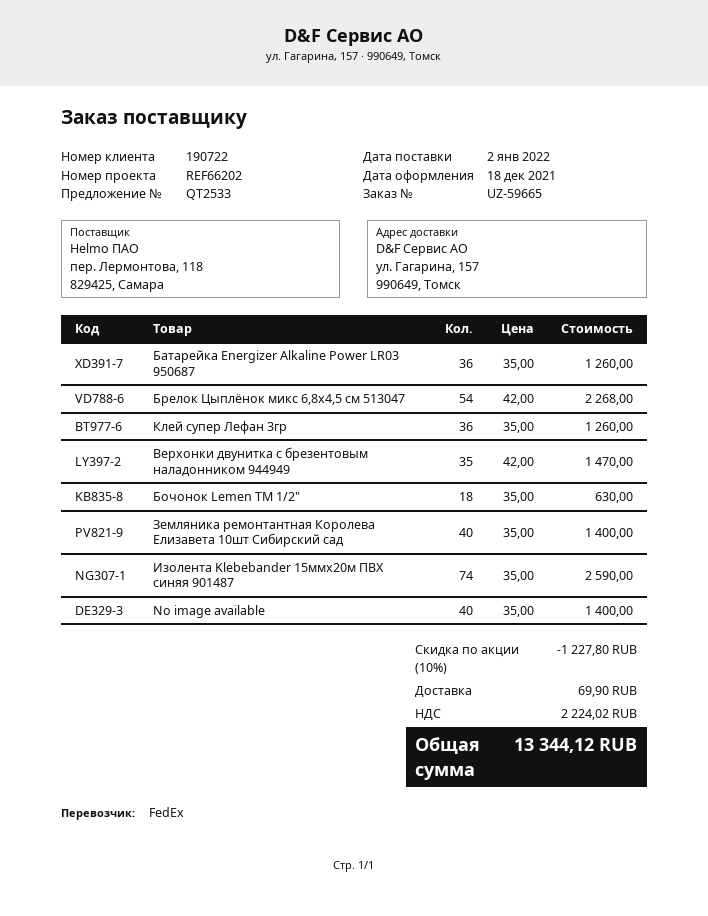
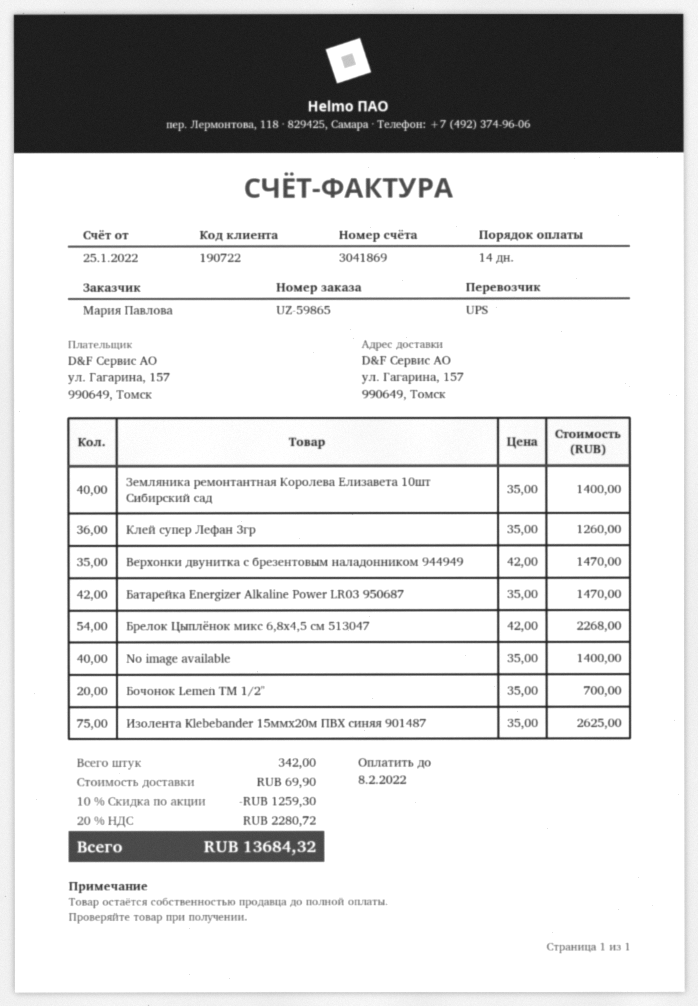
order number: UZ-59665 -> UZ-59865
shipping method: FedEx -> UPS
Батарейка Energizer Alkaline Power LR03 950687: 36 x 35.00 = 1260.00 -> 42 x 35.00 = 1470.00
Бочонок Lemen TM 1/2": 18 x 35.00 = 630.00 -> 20 x 35.00 = 700.00
Изолента Klebebander 15ммх20м ПВХ синяя 901487: 74 x 35.00 = 2590.00 -> 75 x 35.00 = 2625.00
discount: 10% = 1227.80 -> 10% = 1259.30
tax: 2224.02 -> 2280.72
total: 13344.12 -> 13684.32

